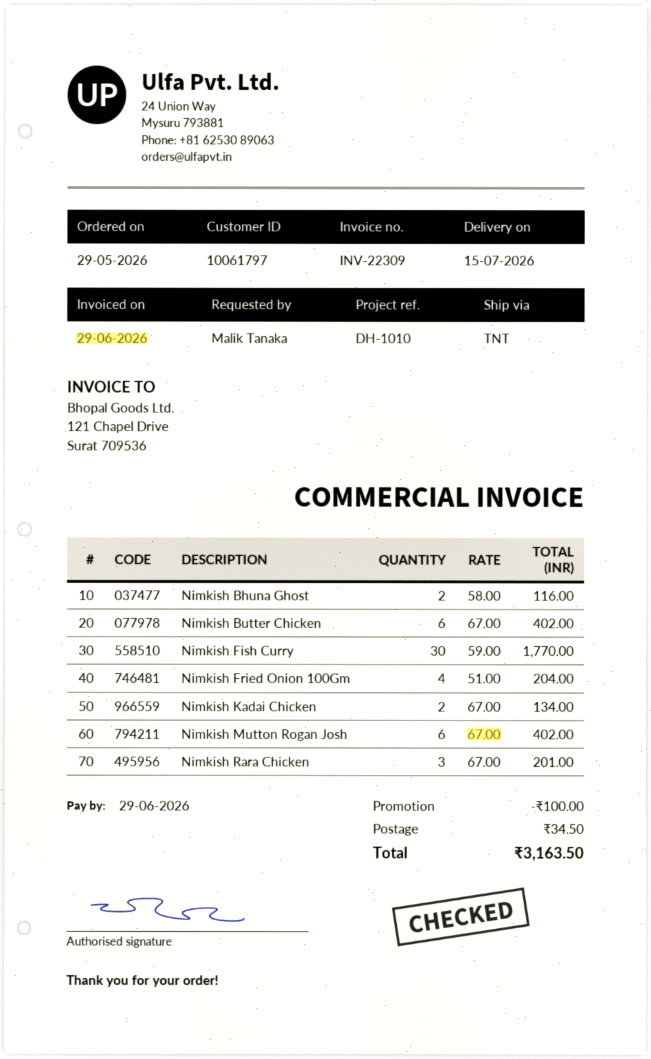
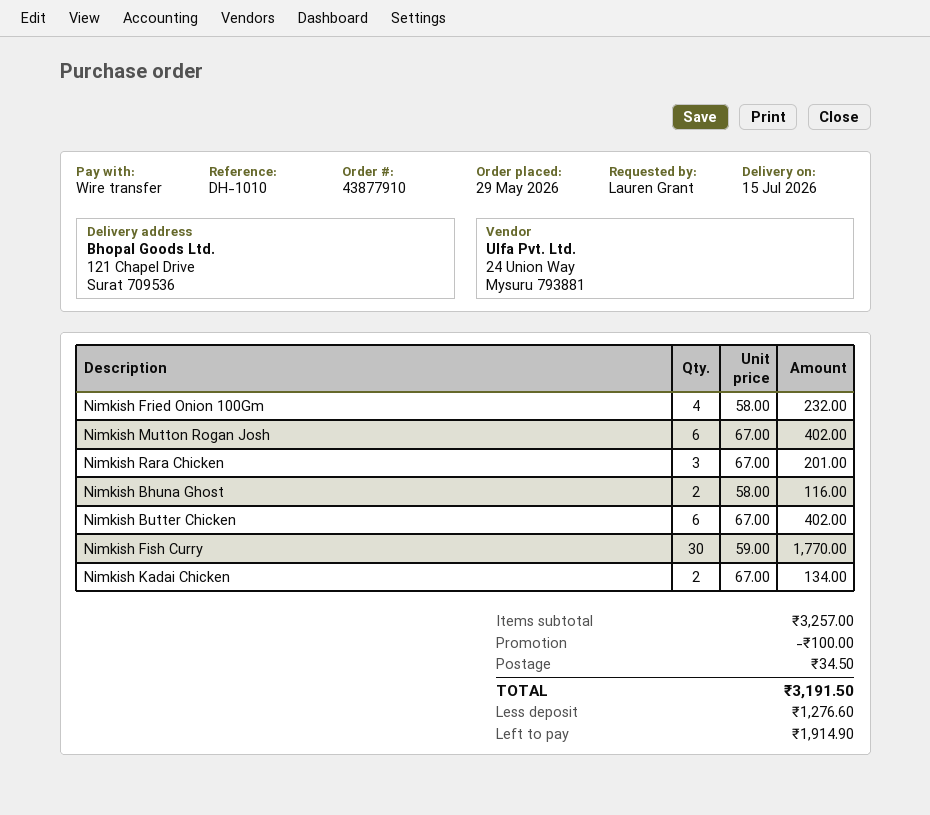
ordered by: Malik Tanaka -> Lauren Grant
Nimkish Fried Onion 100Gm: 4 x 51.00 = 204.00 -> 4 x 58.00 = 232.00
total: 3163.50 -> 3191.50

